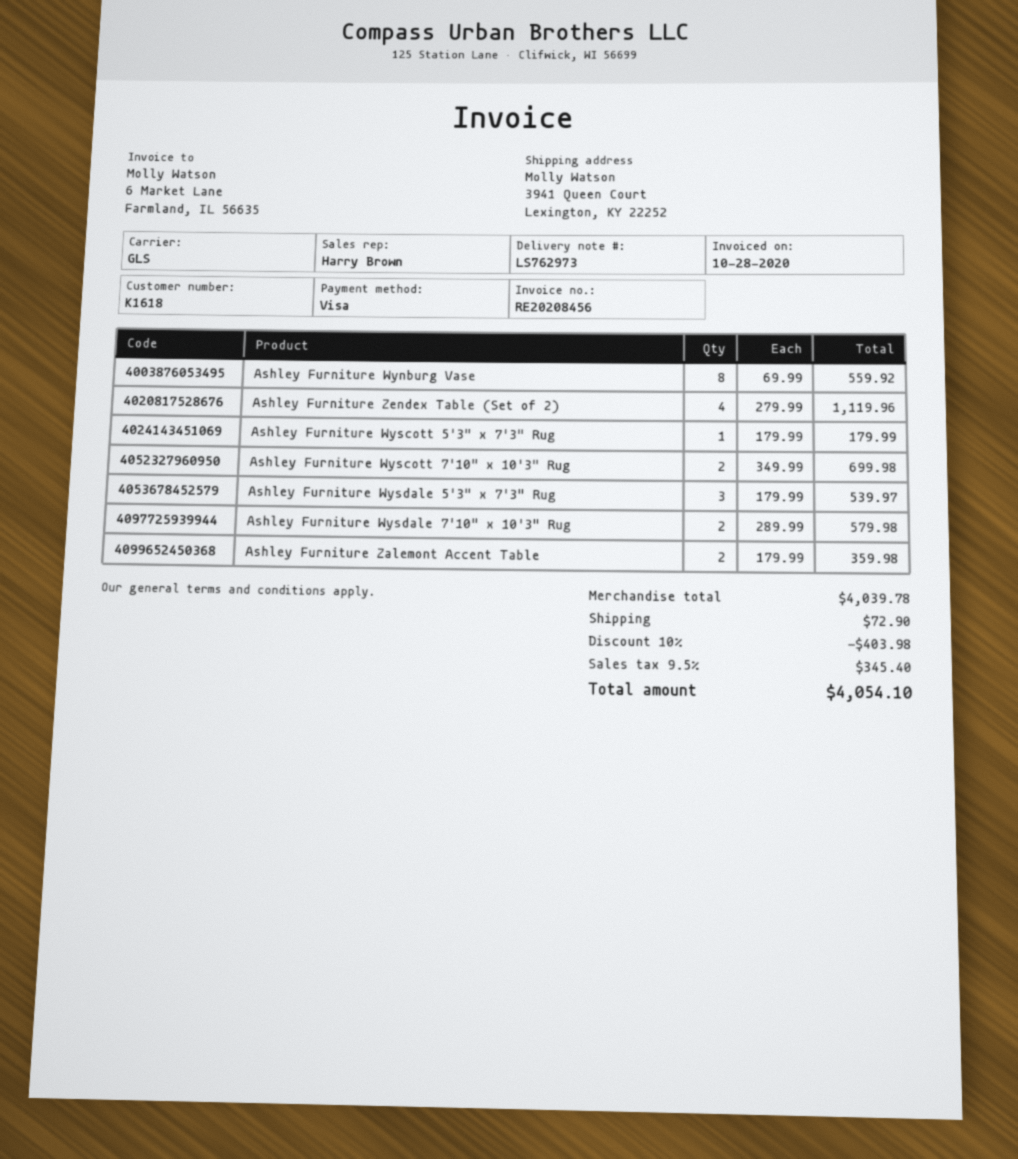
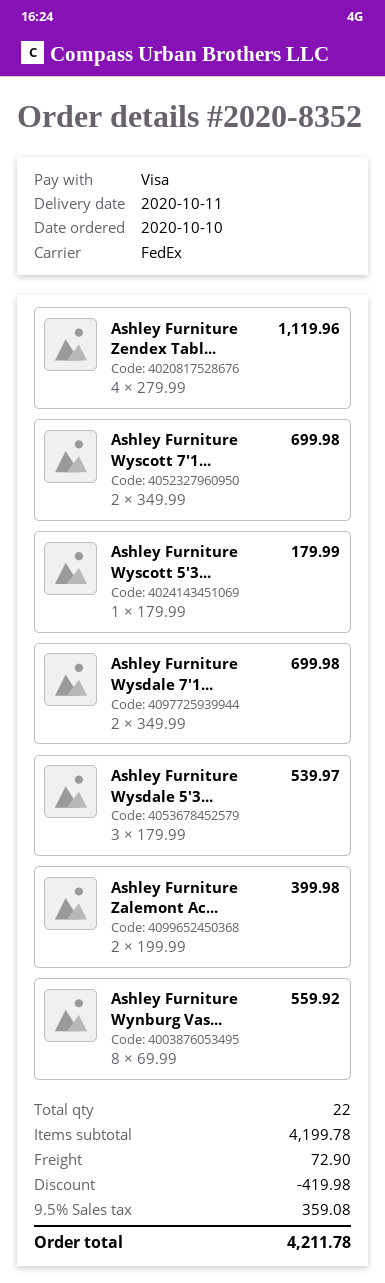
shipping method: GLS -> FedEx
Ashley Furniture Wysdale 7'10" x 10'3" Rug: 2 x 289.99 = 579.98 -> 2 x 349.99 = 699.98
Ashley Furniture Zalemont Accent Table: 2 x 179.99 = 359.98 -> 2 x 199.99 = 399.98
subtotal: 4039.78 -> 4199.78
discount: 403.98 -> 419.98
tax: 9.5% = 345.40 -> 9.5% = 359.08
total: 4054.10 -> 4211.78

